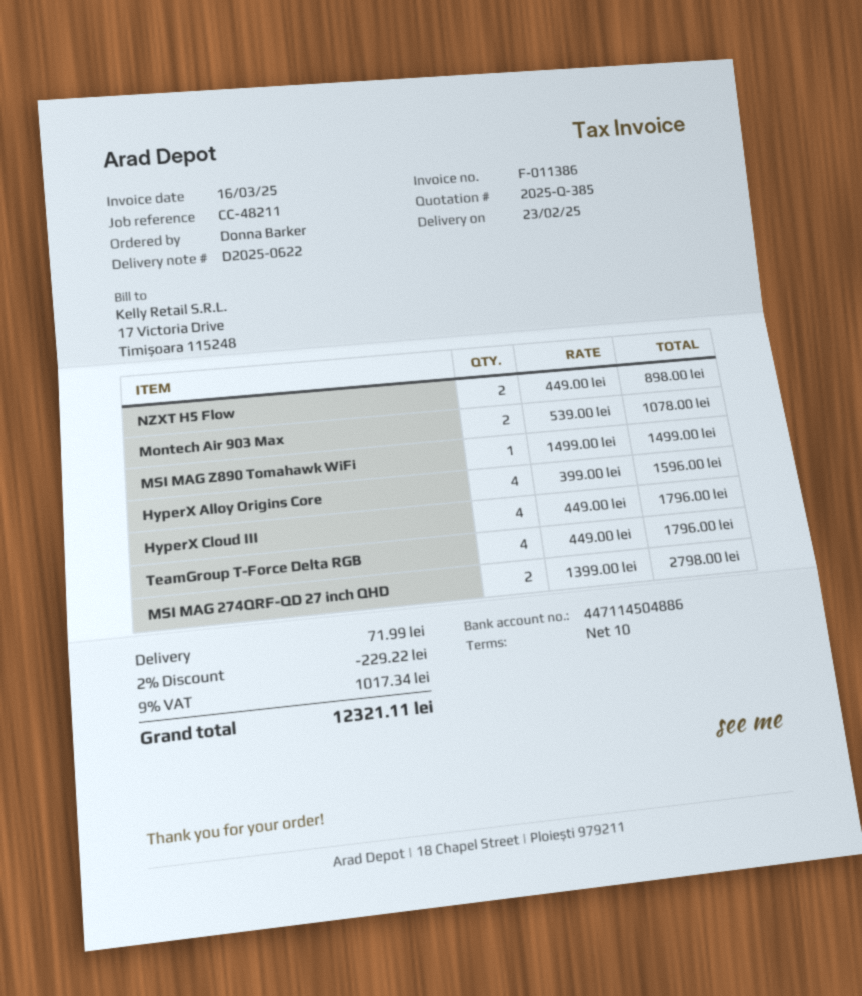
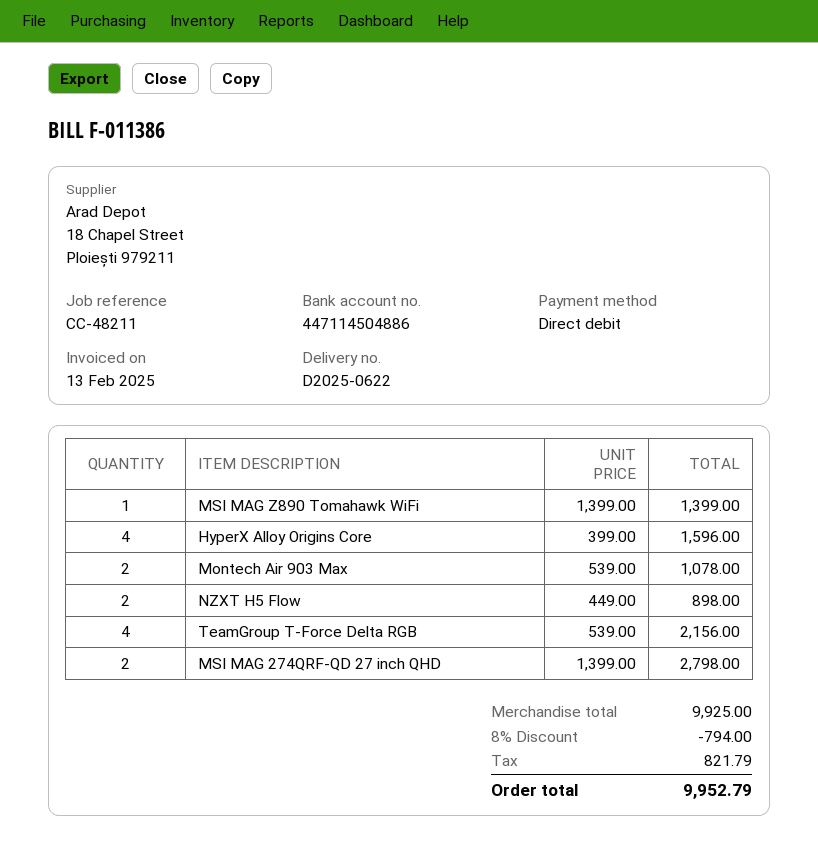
invoice date: 2025-03-16 -> 2025-02-13
MSI MAG Z890 Tomahawk WiFi: 1 x 1499.00 = 1499.00 -> 1 x 1399.00 = 1399.00
HyperX Cloud III: 4 x 449.00 = 1796.00 -> none
TeamGroup T-Force Delta RGB: 4 x 449.00 = 1796.00 -> 4 x 539.00 = 2156.00
discount: 2% = 229.22 -> 8% = 794.00
shipping: 71.99 -> none
tax: 1017.34 -> 821.79
total: 12321.11 -> 9952.79

